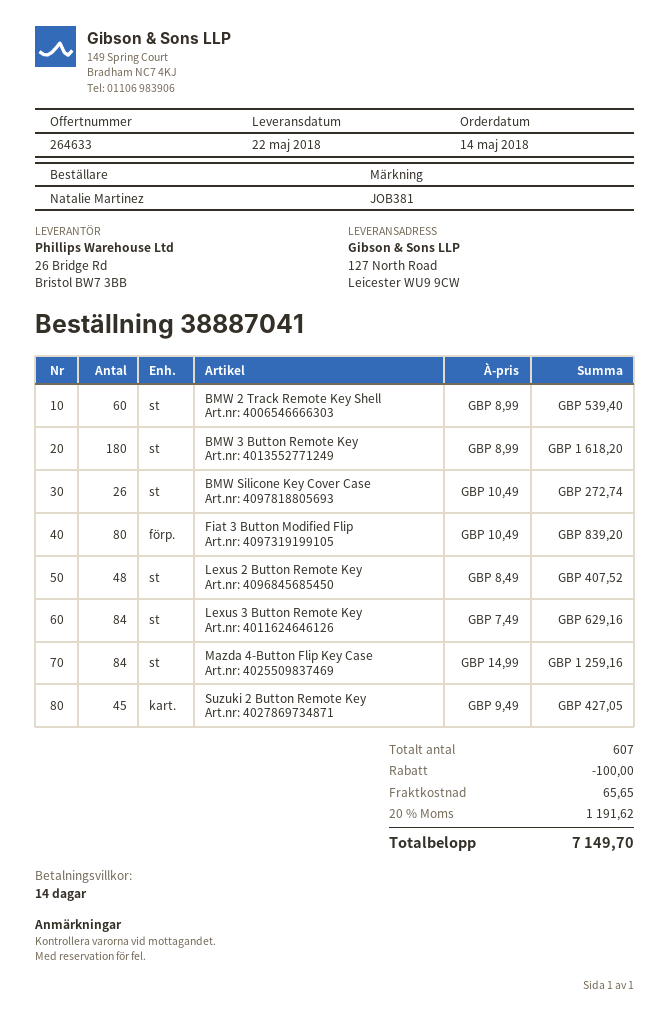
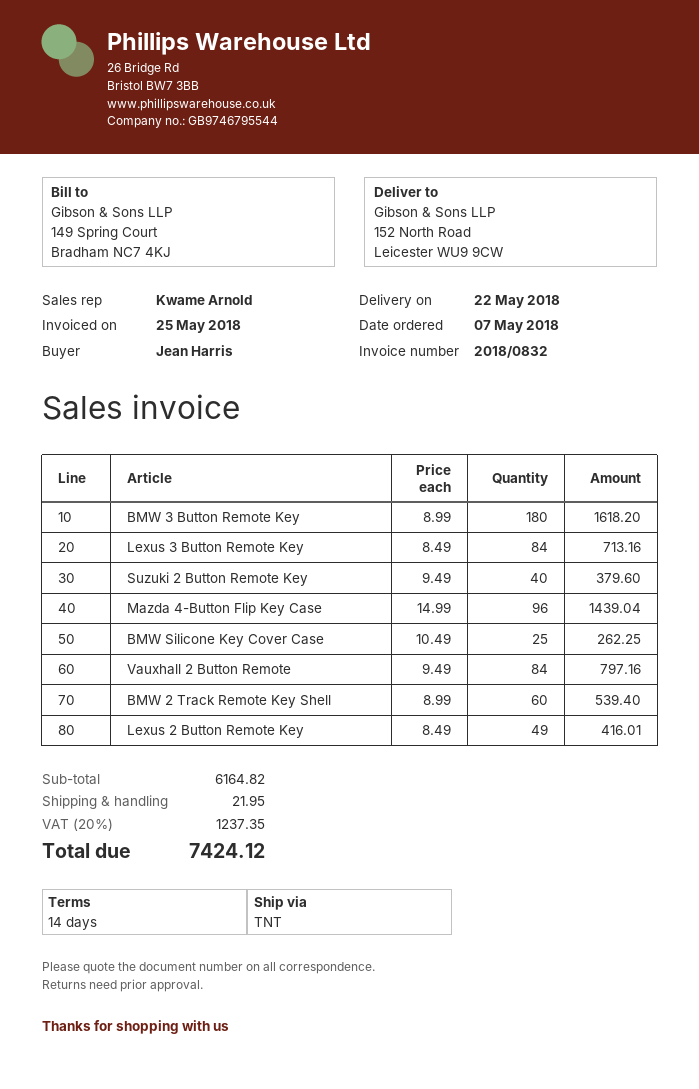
order date: 2018-05-14 -> 2018-05-07
ordered by: Natalie Martinez -> Jean Harris
ship to: 127 North Road, Leicester WU9 9CW -> 152 North Road, Leicester WU9 9CW
BMW Silicone Key Cover Case: 26 x 10.49 = 272.74 -> 25 x 10.49 = 262.25
Fiat 3 Button Modified Flip: 80 x 10.49 = 839.20 -> none
Lexus 2 Button Remote Key: 48 x 8.49 = 407.52 -> 49 x 8.49 = 416.01
Lexus 3 Button Remote Key: 84 x 7.49 = 629.16 -> 84 x 8.49 = 713.16
Mazda 4-Button Flip Key Case: 84 x 14.99 = 1259.16 -> 96 x 14.99 = 1439.04
Suzuki 2 Button Remote Key: 45 x 9.49 = 427.05 -> 40 x 9.49 = 379.60
Vauxhall 2 Button Remote: none -> 84 x 9.49 = 797.16
discount: 100.00 -> none
shipping: 65.65 -> 21.95
tax: 20% = 1191.62 -> 20% = 1237.35
total: 7149.70 -> 7424.12

